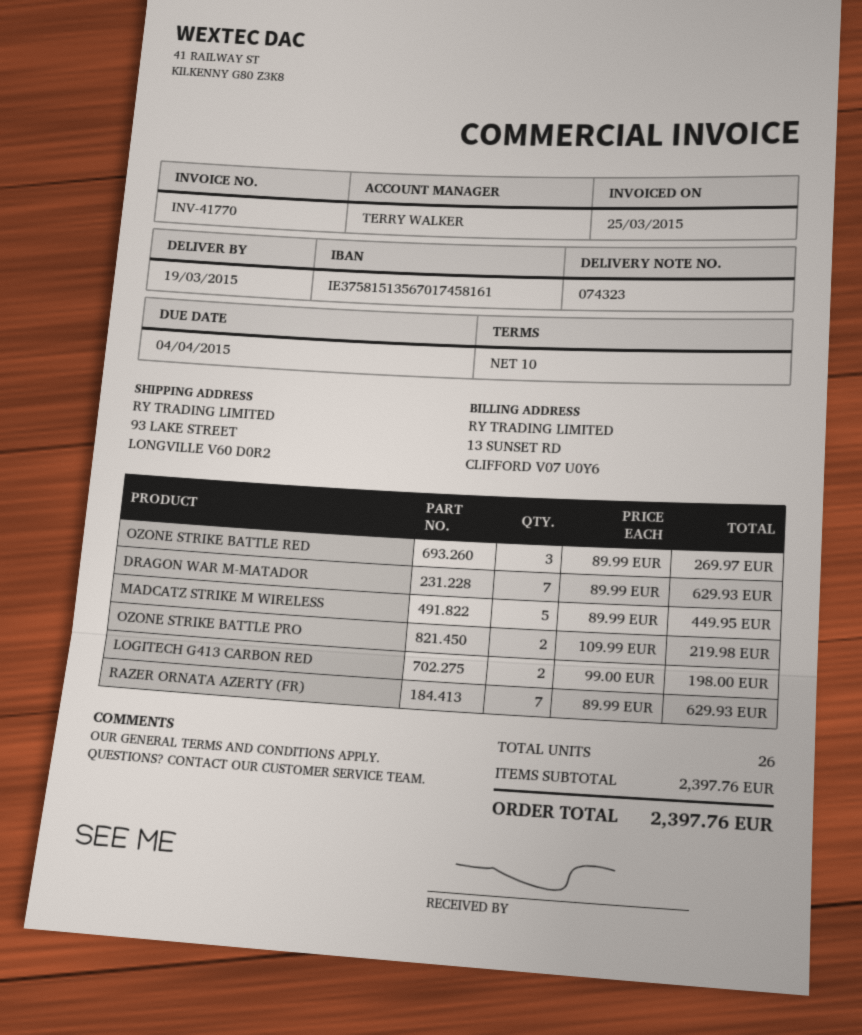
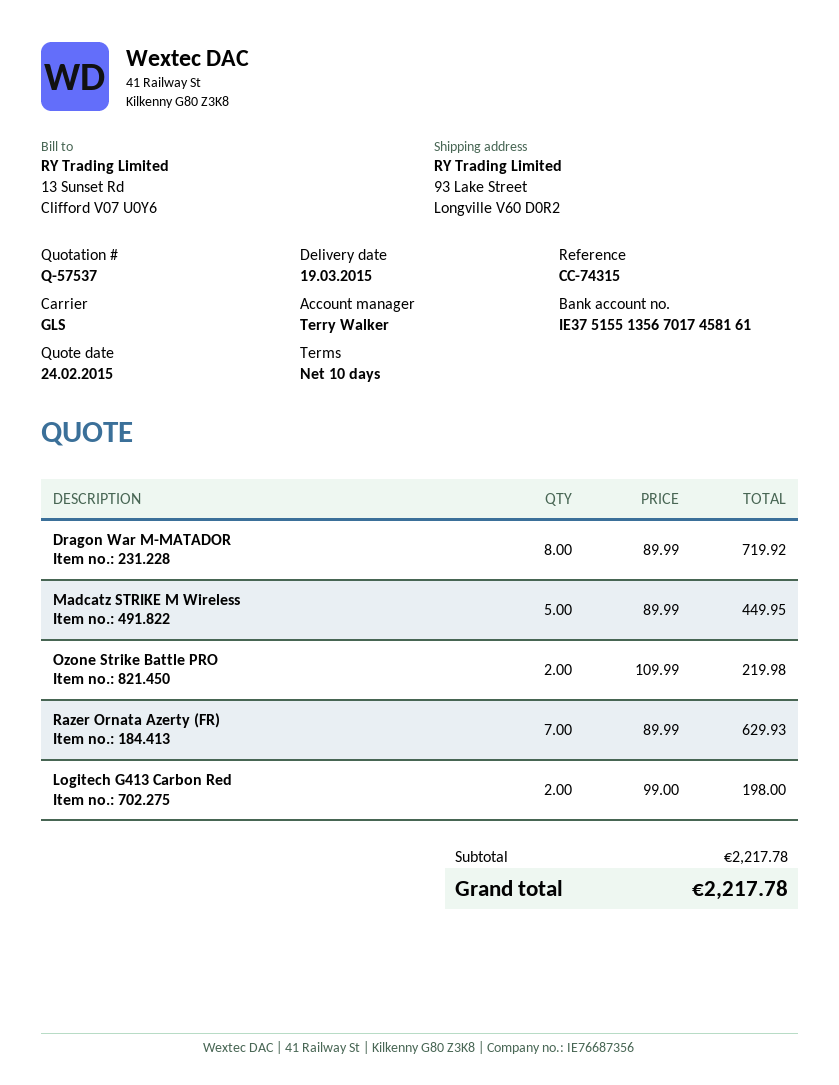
bank account: IE37581513567017458161 -> IE37515513567017458161
OZONE STRIKE BATTLE RED: 3 x 89.99 = 269.97 -> none
DRAGON WAR M-MATADOR: 7 x 89.99 = 629.93 -> 8 x 89.99 = 719.92
subtotal: 2397.76 -> 2217.78
total: 2397.76 -> 2217.78

